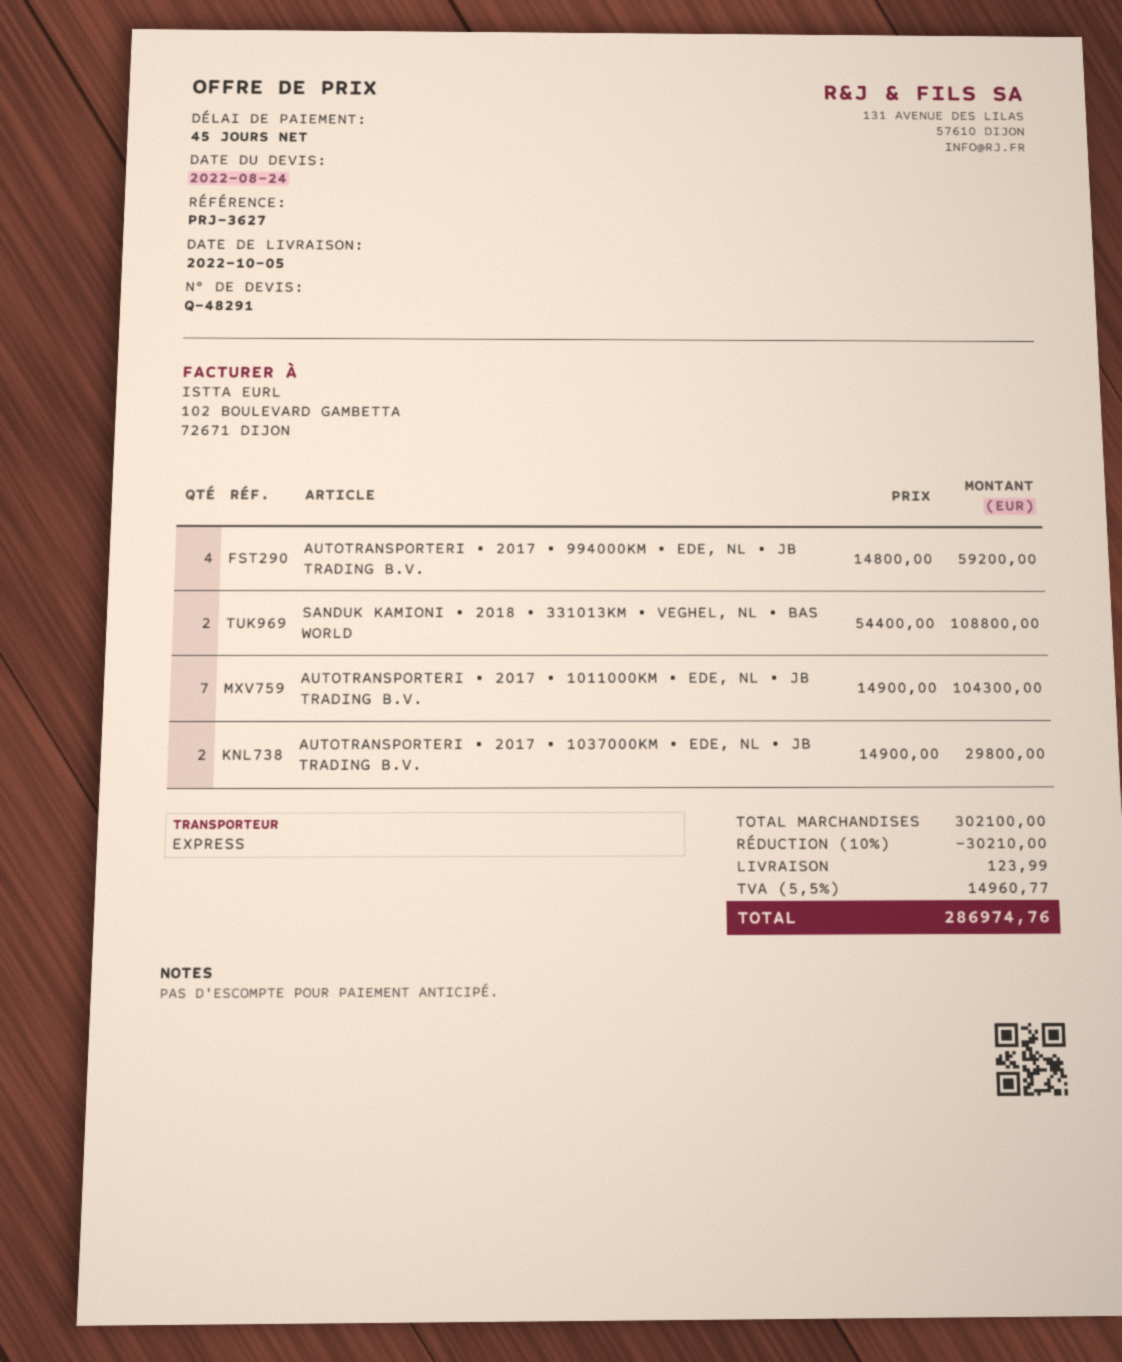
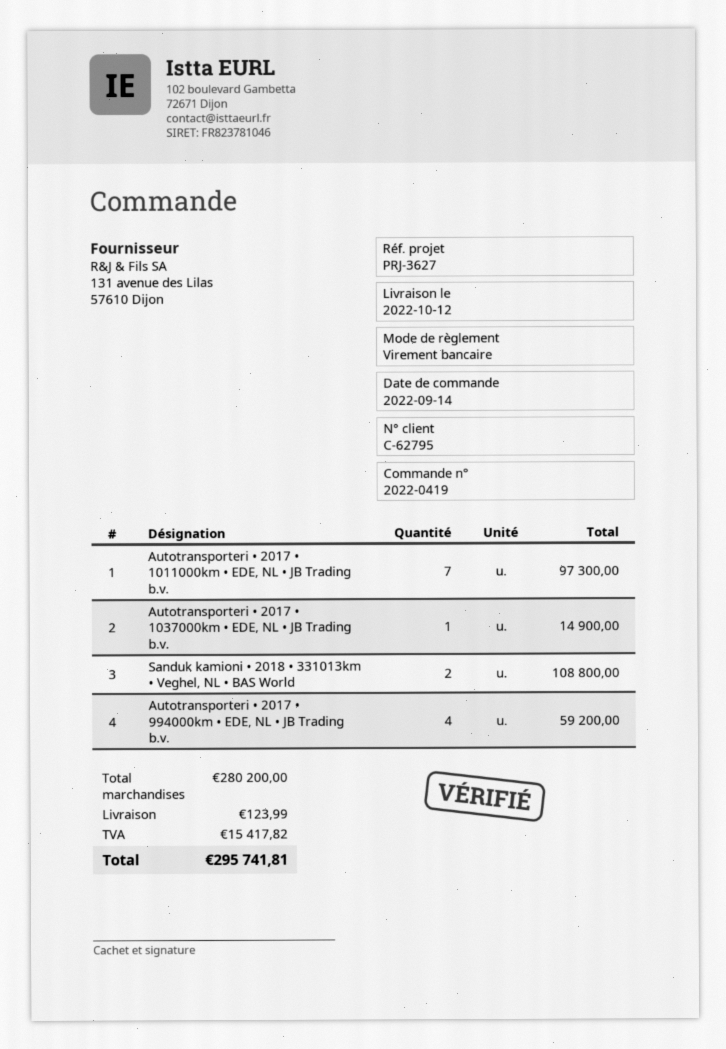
delivery date: 2022-10-05 -> 2022-10-12
AUTOTRANSPORTERI • 2017 • 1011000KM • EDE, NL • JB TRADING B.V.: 7 for 104300.00 -> 7 for 97300.00
AUTOTRANSPORTERI • 2017 • 1037000KM • EDE, NL • JB TRADING B.V.: 2 for 29800.00 -> 1 for 14900.00
subtotal: 302100.00 -> 280200.00
discount: 10% = 30210.00 -> none
tax: 14960.77 -> 15417.82
total: 286974.76 -> 295741.81

